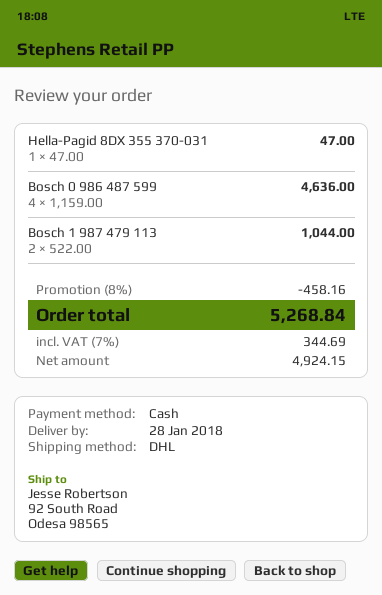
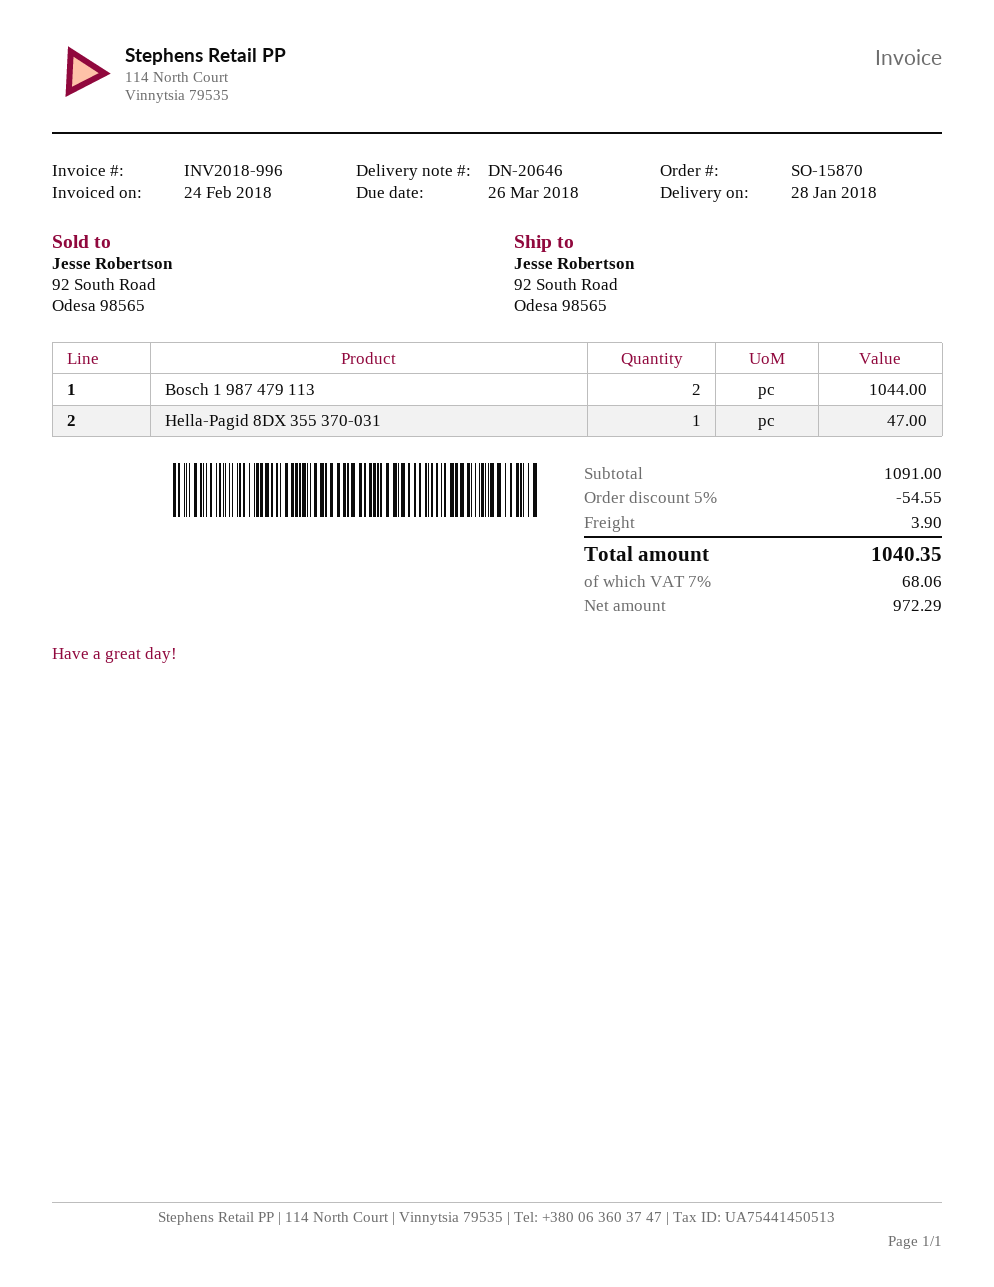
Bosch 0 986 487 599: 4 for 4636.00 -> none
discount: 8% = 458.16 -> 5% = 54.55
shipping: none -> 3.90
net: 4924.15 -> 972.29
tax: 7% = 344.69 -> 7% = 68.06
total: 5268.84 -> 1040.35

